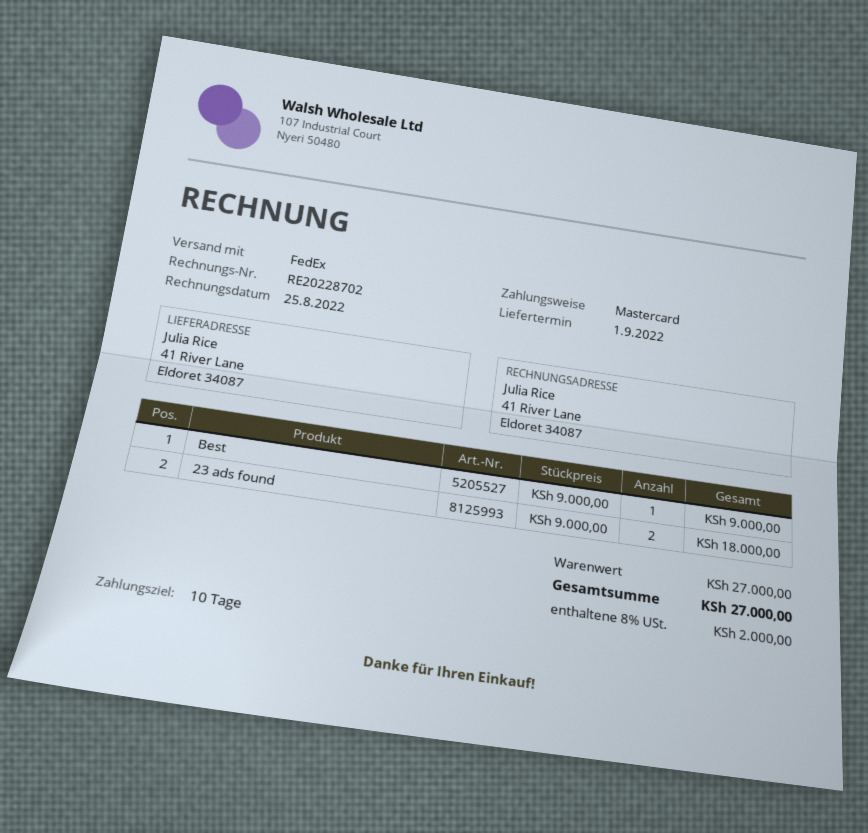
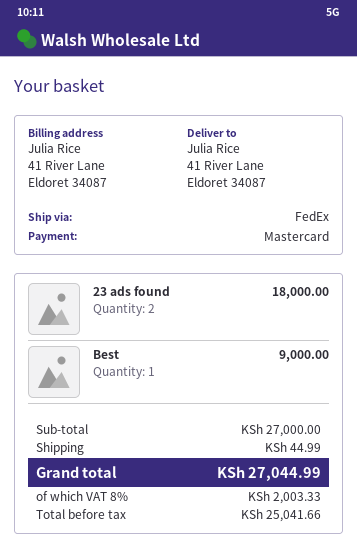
shipping: none -> 44.99
tax: 8% = 2000.00 -> 8% = 2003.33
total: 27000.00 -> 27044.99

